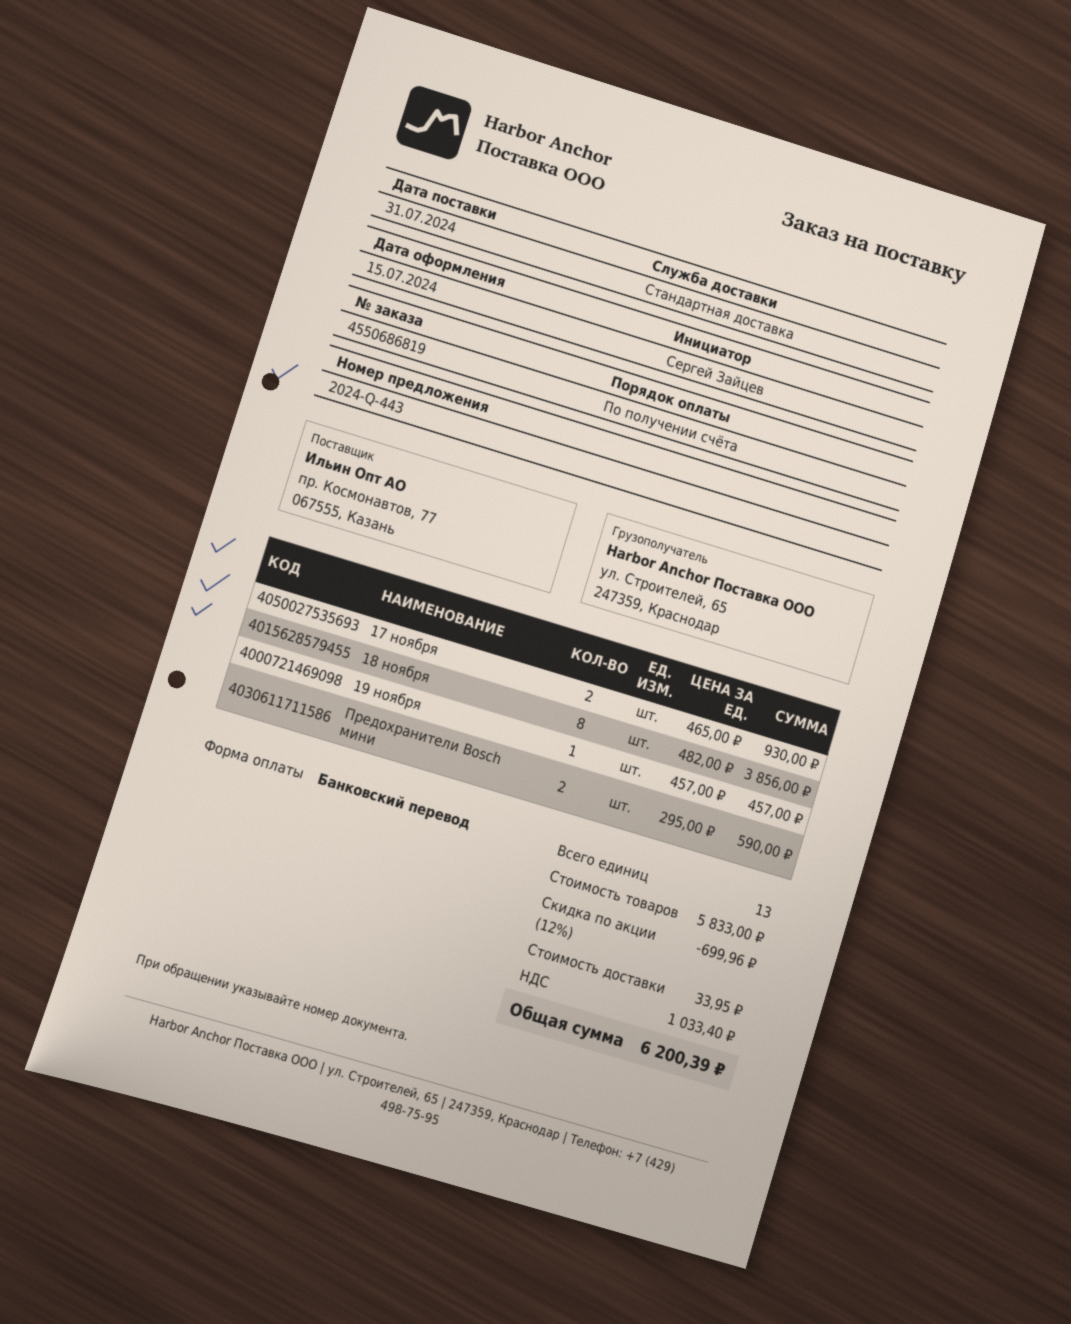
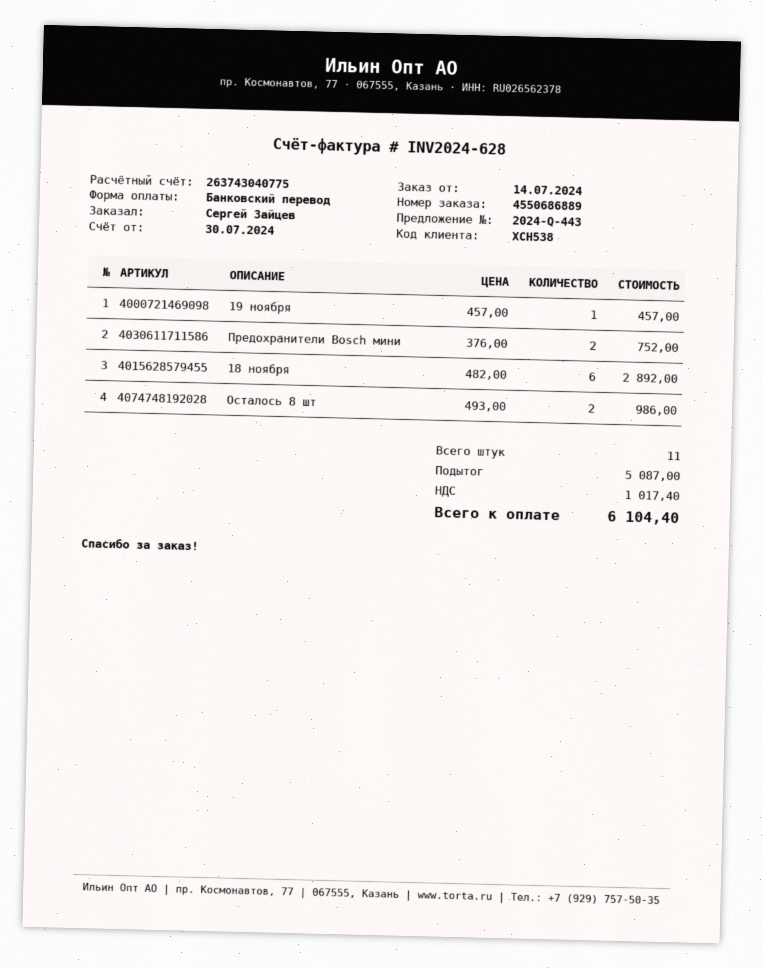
order number: 4550686819 -> 4550686889
order date: 2024-07-15 -> 2024-07-14
17 ноября: 2 x 465.00 = 930.00 -> none
18 ноября: 8 x 482.00 = 3856.00 -> 6 x 482.00 = 2892.00
Предохранители Bosch мини: 2 x 295.00 = 590.00 -> 2 x 376.00 = 752.00
Осталось 8 шт: none -> 2 x 493.00 = 986.00
total quantity: 13 -> 11
subtotal: 5833.00 -> 5087.00
discount: 12% = 699.96 -> none
shipping: 33.95 -> none
tax: 1033.40 -> 1017.40
total: 6200.39 -> 6104.40

